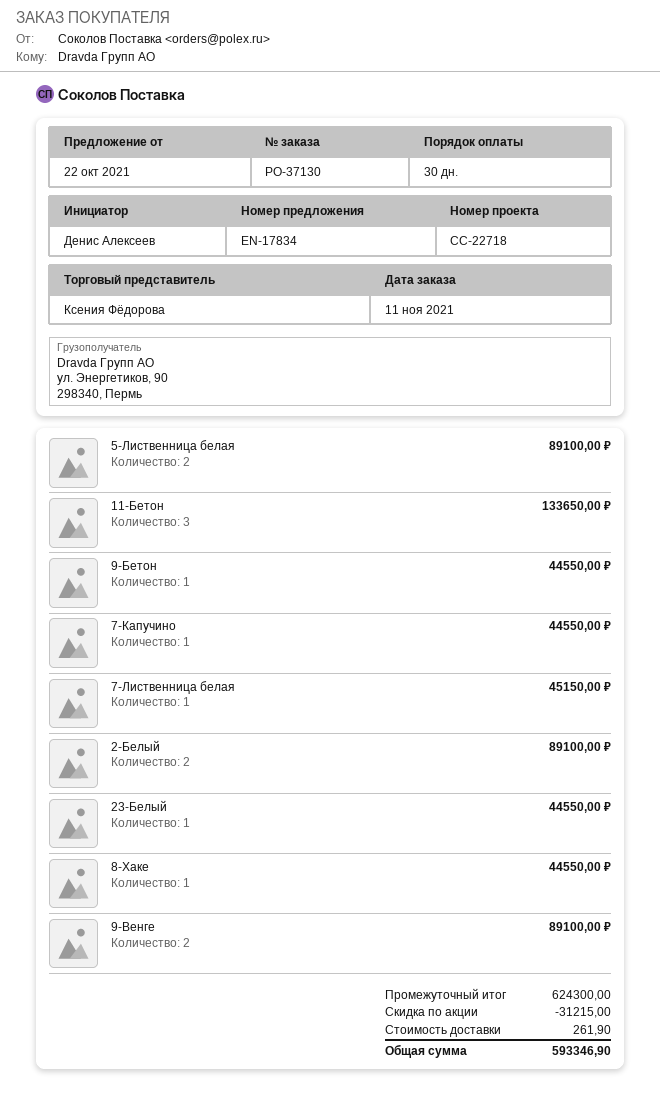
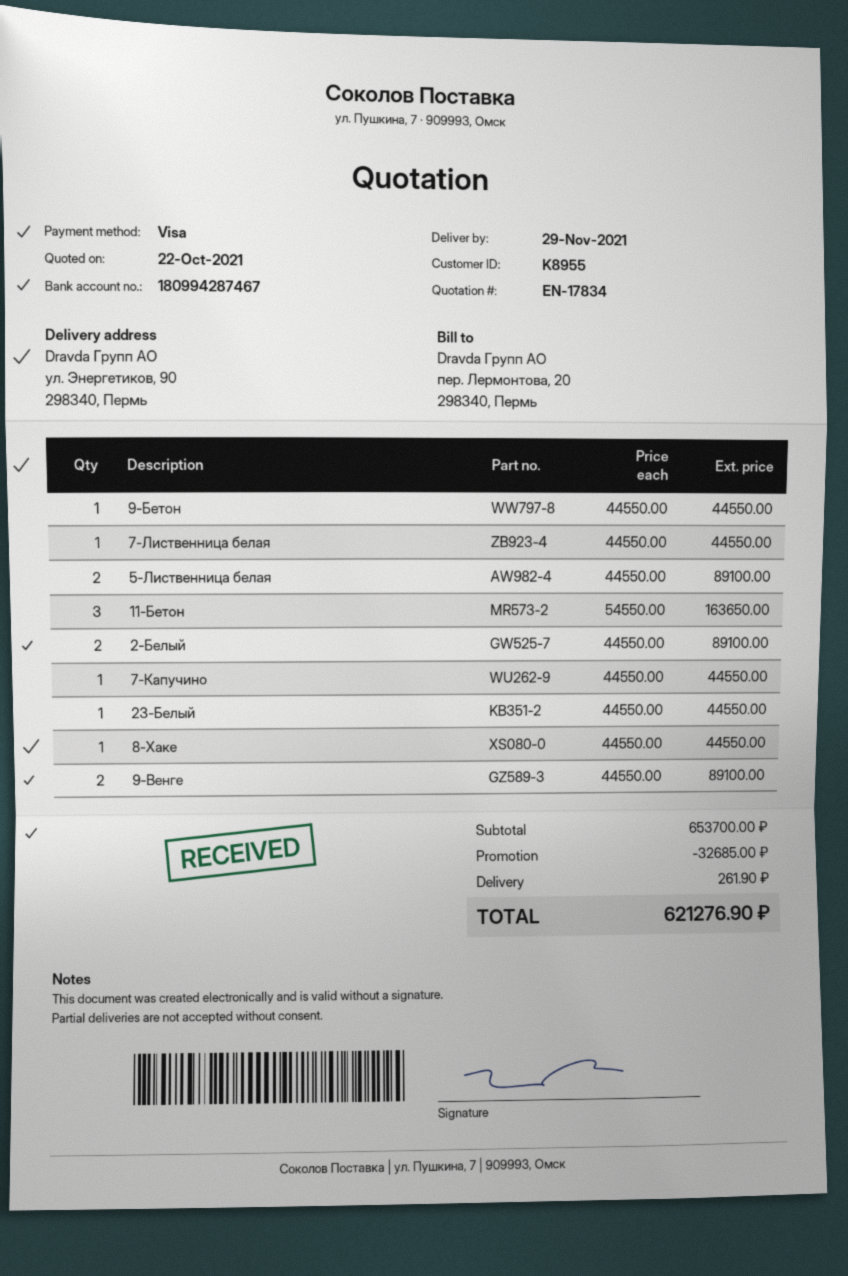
11-Бетон: 3 for 133650.00 -> 3 for 163650.00
7-Лиственница белая: 1 for 45150.00 -> 1 for 44550.00
subtotal: 624300.00 -> 653700.00
discount: 31215.00 -> 32685.00
total: 593346.90 -> 621276.90

